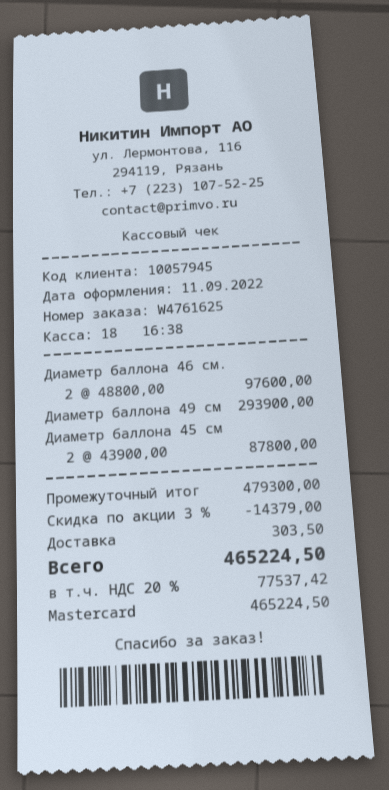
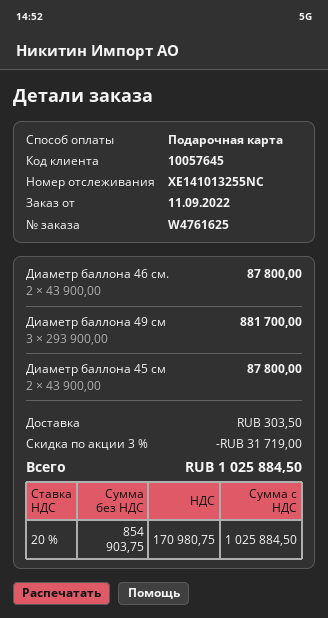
customer number: 10057945 -> 10057645
payment method: Mastercard -> gift card
Диаметр баллона 46 см.: 2 x 48800.00 = 97600.00 -> 2 x 43900.00 = 87800.00
Диаметр баллона 49 см: 1 x 293900.00 = 293900.00 -> 3 x 293900.00 = 881700.00
discount: 3% = 14379.00 -> 3% = 31719.00
tax: 20% = 77537.42 -> 20% = 170980.75
total: 465224.50 -> 1025884.50

